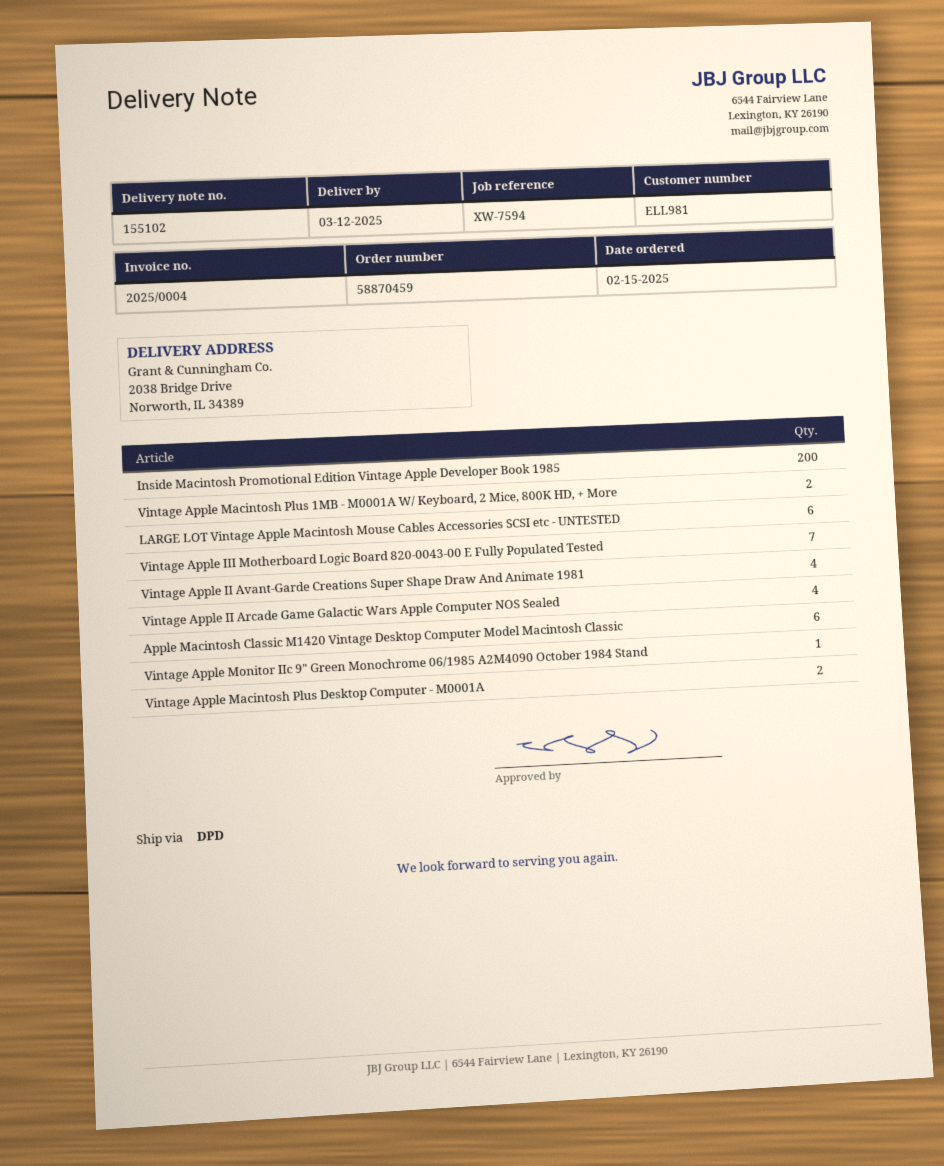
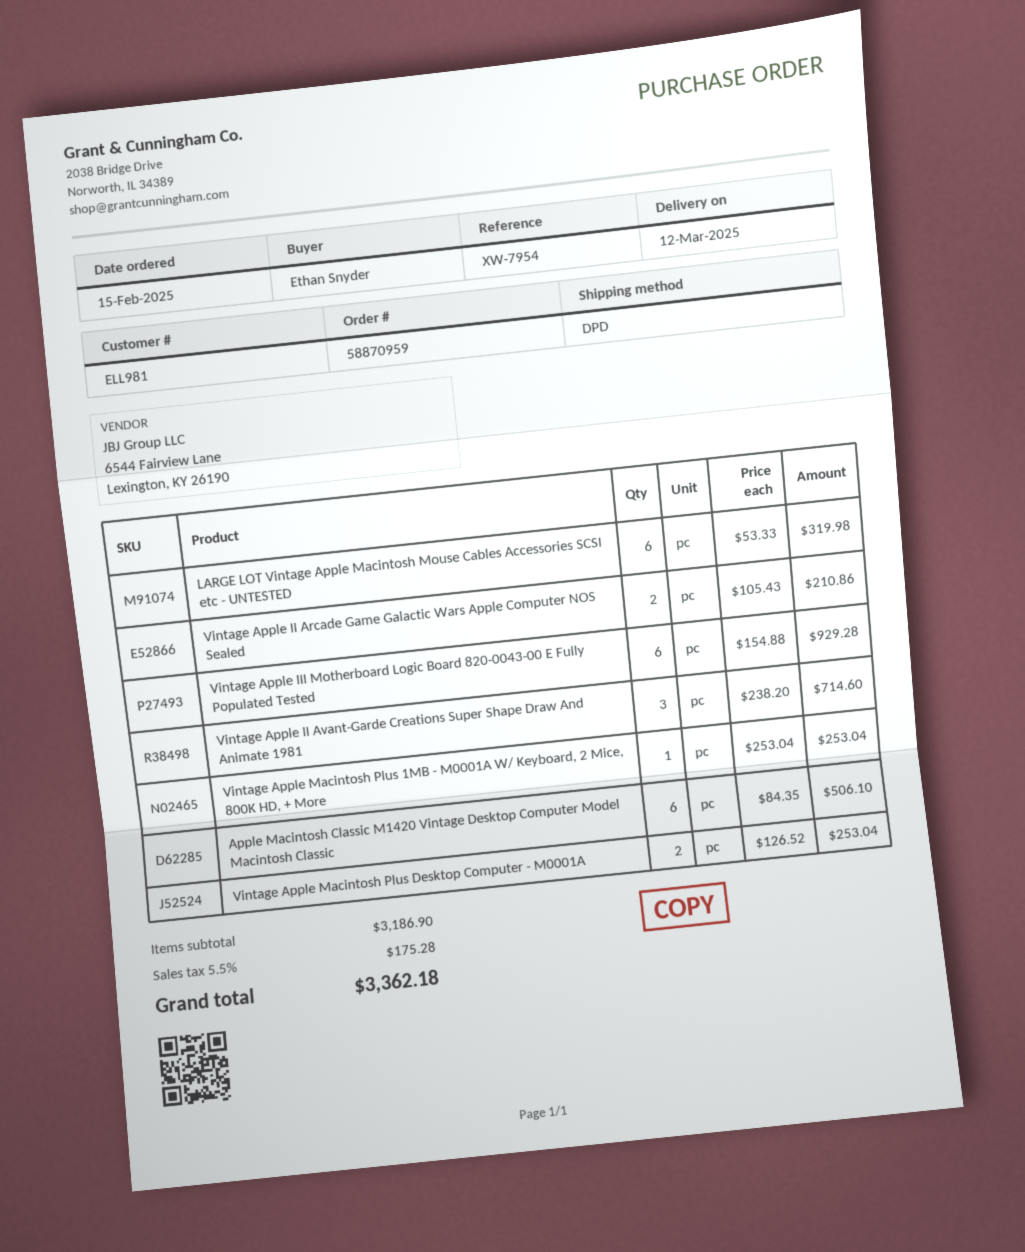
order number: 58870459 -> 58870959
reference: XW-7594 -> XW-7954
Inside Macintosh Promotional Edition Vintage Apple Developer Book 1985: 200 -> none
Vintage Apple Macintosh Plus 1MB - M0001A W/ Keyboard, 2 Mice, 800K HD, + More: 2 -> 1
Vintage Apple III Motherboard Logic Board 820-0043-00 E Fully Populated Tested: 7 -> 6
Vintage Apple II Avant-Garde Creations Super Shape Draw And Animate 1981: 4 -> 3
Vintage Apple II Arcade Game Galactic Wars Apple Computer NOS Sealed: 4 -> 2
Vintage Apple Monitor IIc 9" Green Monochrome 06/1985 A2M4090 October 1984 Stand: 1 -> none

